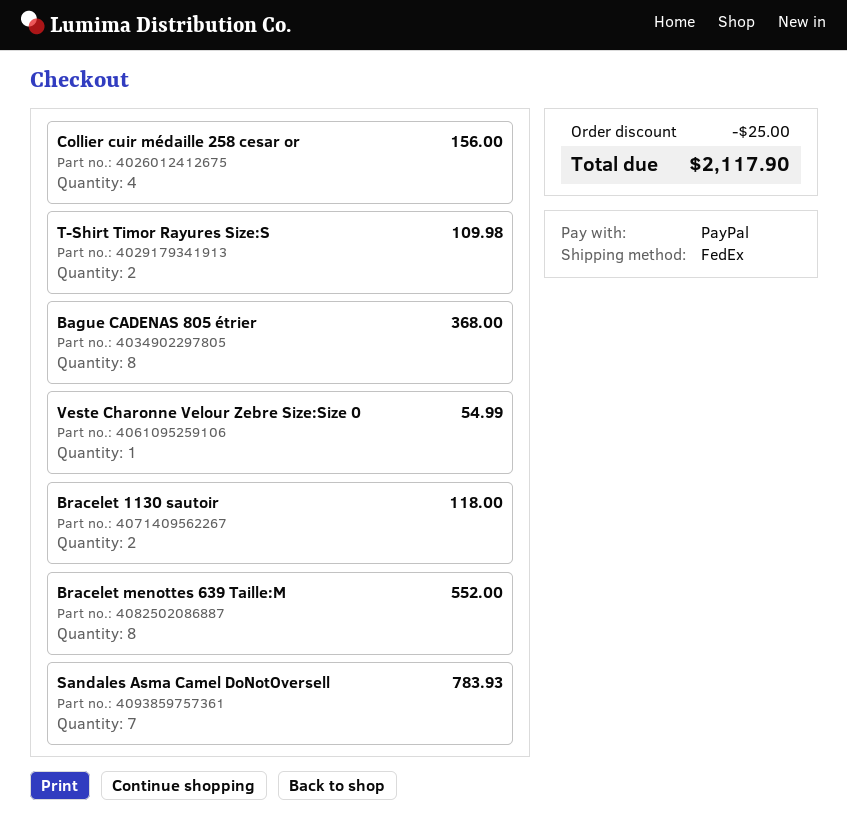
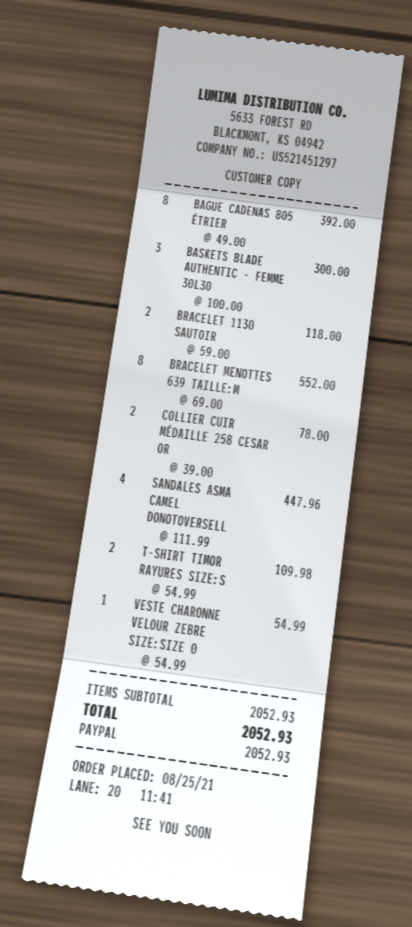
Collier cuir médaille 258 cesar or: 4 for 156.00 -> 2 for 78.00
Bague CADENAS 805 étrier: 8 for 368.00 -> 8 for 392.00
Sandales Asma Camel DoNotOversell: 7 for 783.93 -> 4 for 447.96
BASKETS BLADE AUTHENTIC - FEMME 30L30: none -> 3 for 300.00
discount: 25.00 -> none
total: 2117.90 -> 2052.93

